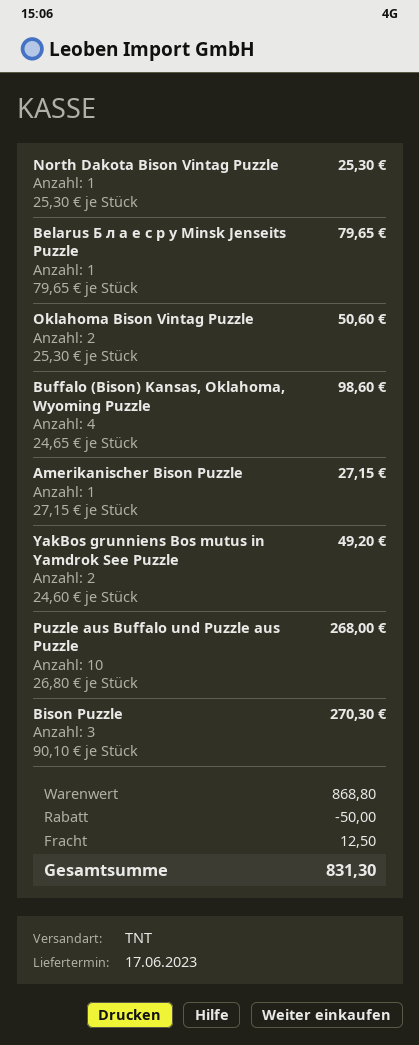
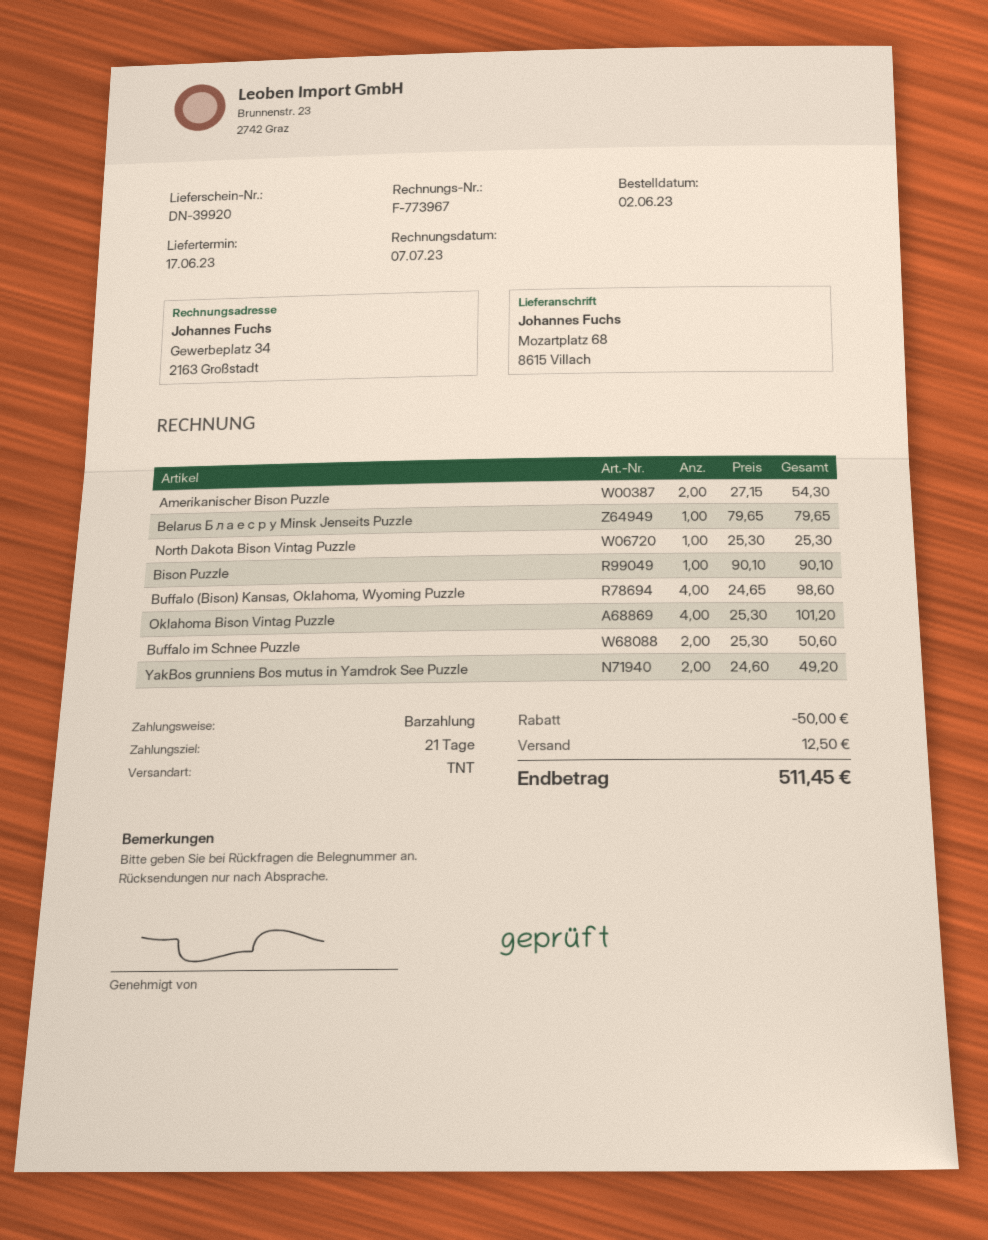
Oklahoma Bison Vintag Puzzle: 2 x 25.30 = 50.60 -> 4 x 25.30 = 101.20
Amerikanischer Bison Puzzle: 1 x 27.15 = 27.15 -> 2 x 27.15 = 54.30
Puzzle aus Buffalo und Puzzle aus Puzzle: 10 x 26.80 = 268.00 -> none
Bison Puzzle: 3 x 90.10 = 270.30 -> 1 x 90.10 = 90.10
Buffalo im Schnee Puzzle: none -> 2 x 25.30 = 50.60
total: 831.30 -> 511.45

